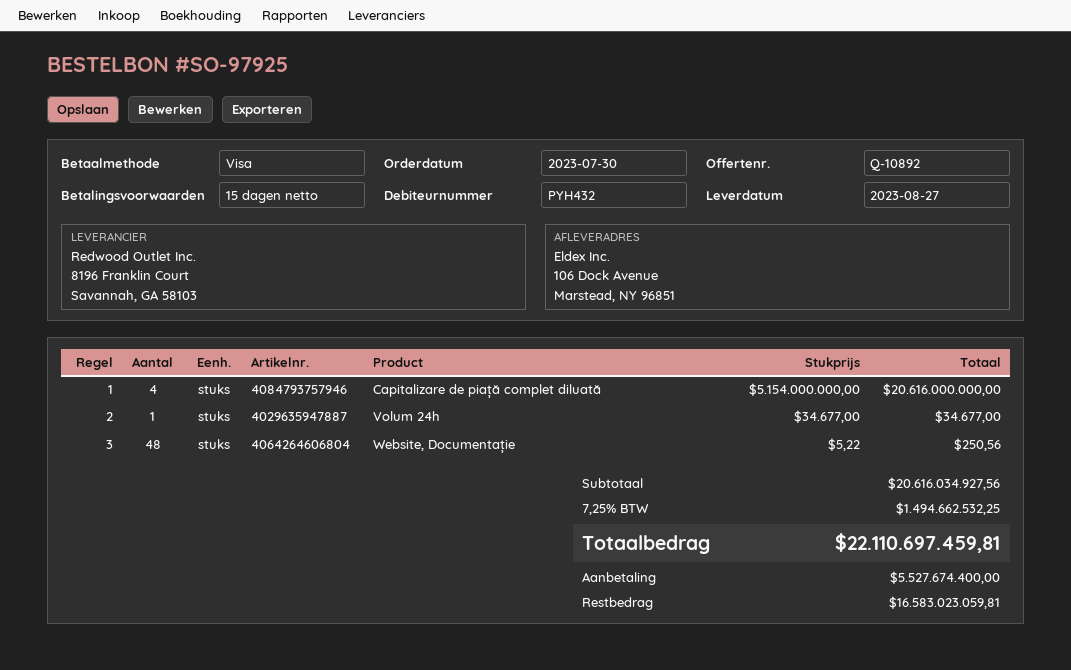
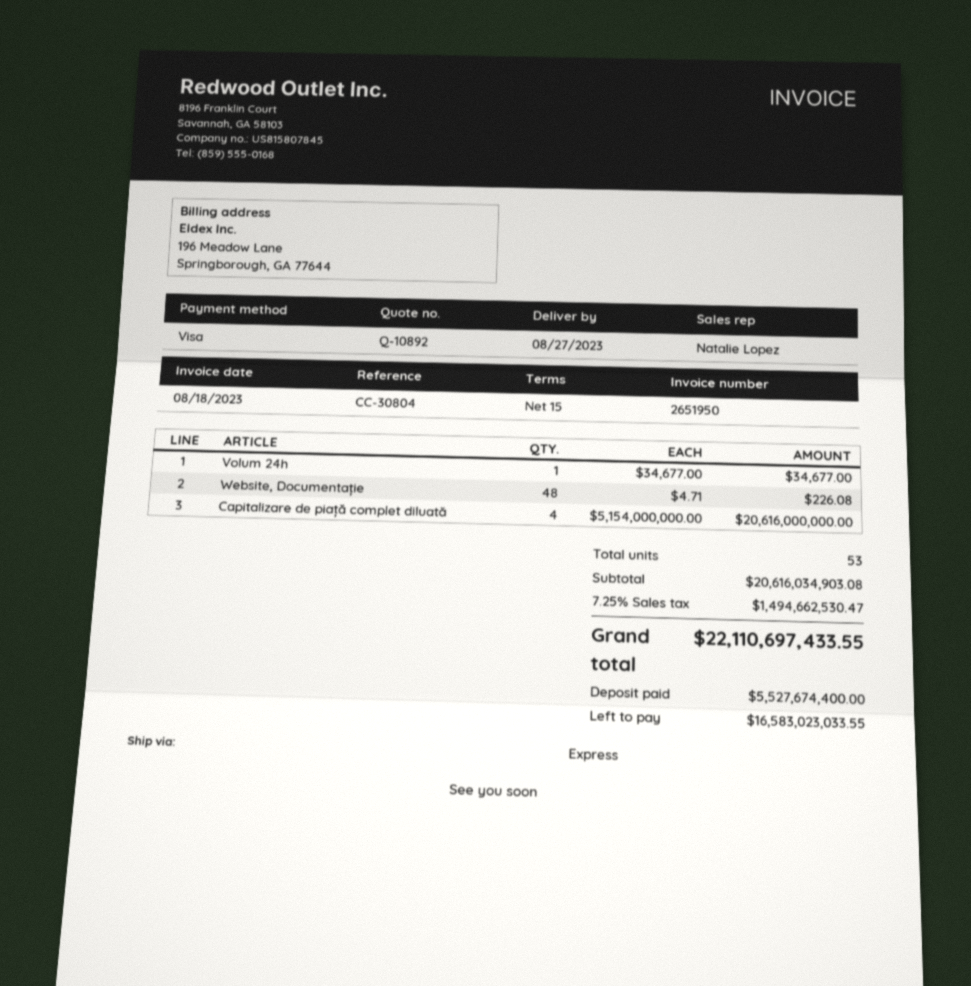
Website, Documentație: 48 x 5.22 = 250.56 -> 48 x 4.71 = 226.08
subtotal: 20616034927.56 -> 20616034903.08
tax: 7.25% = 1494662532.25 -> 7.25% = 1494662530.47
total: 22110697459.81 -> 22110697433.55
balance: 16583023059.81 -> 16583023033.55

